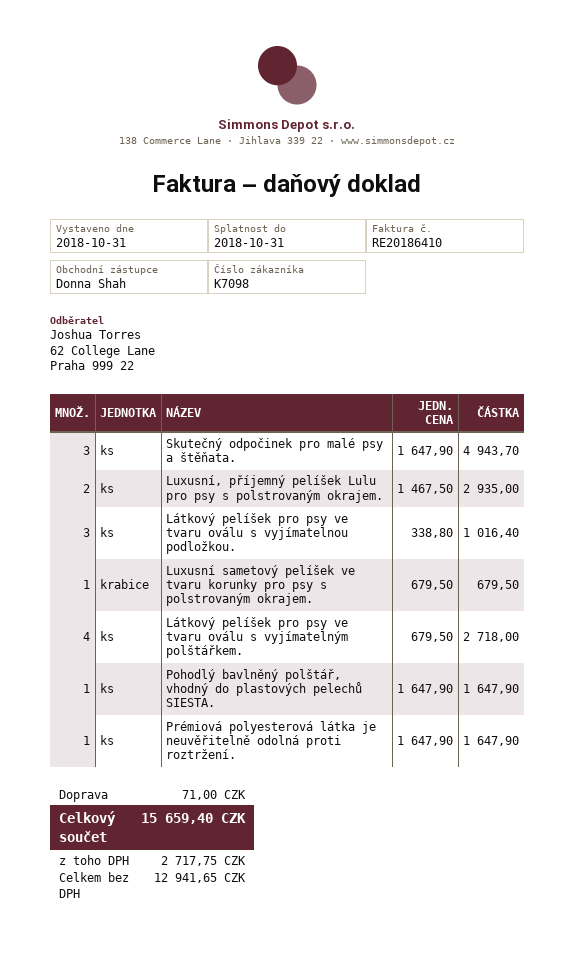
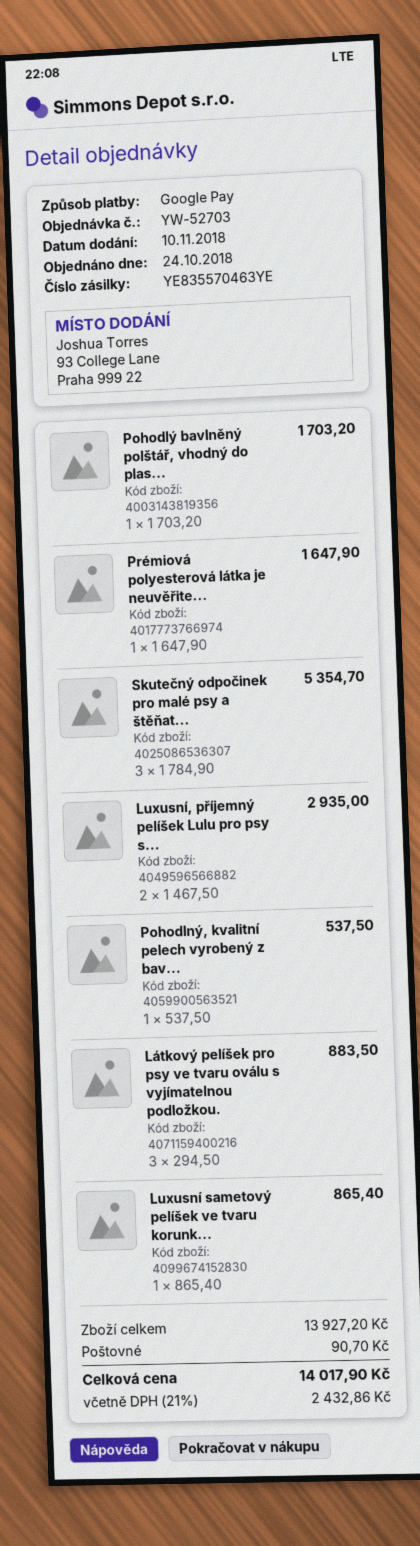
Skutečný odpočinek pro malé psy a štěňata.: 3 x 1647.90 = 4943.70 -> 3 x 1784.90 = 5354.70
Látkový pelíšek pro psy ve tvaru oválu s vyjímatelnou podložkou.: 3 x 338.80 = 1016.40 -> 3 x 294.50 = 883.50
Luxusní sametový pelíšek ve tvaru korunky pro psy s polstrovaným okrajem.: 1 x 679.50 = 679.50 -> 1 x 865.40 = 865.40
Látkový pelíšek pro psy ve tvaru oválu s vyjímatelným polštářkem.: 4 x 679.50 = 2718.00 -> none
Pohodlý bavlněný polštář, vhodný do plastových pelechů SIESTA.: 1 x 1647.90 = 1647.90 -> 1 x 1703.20 = 1703.20
Pohodlný, kvalitní pelech vyrobený z bav...: none -> 1 x 537.50 = 537.50
shipping: 71.00 -> 90.70
tax: 2717.75 -> 2432.86
total: 15659.40 -> 14017.90

